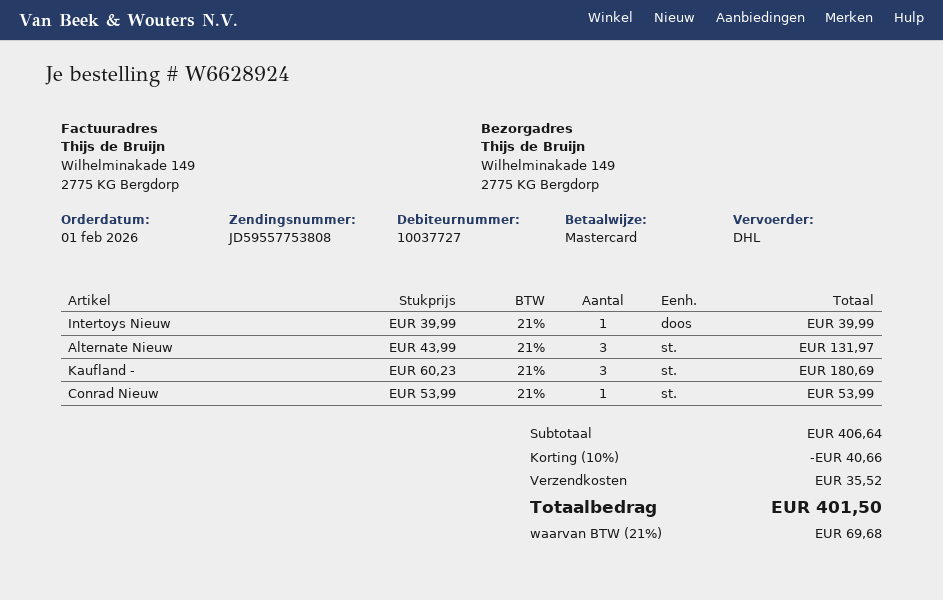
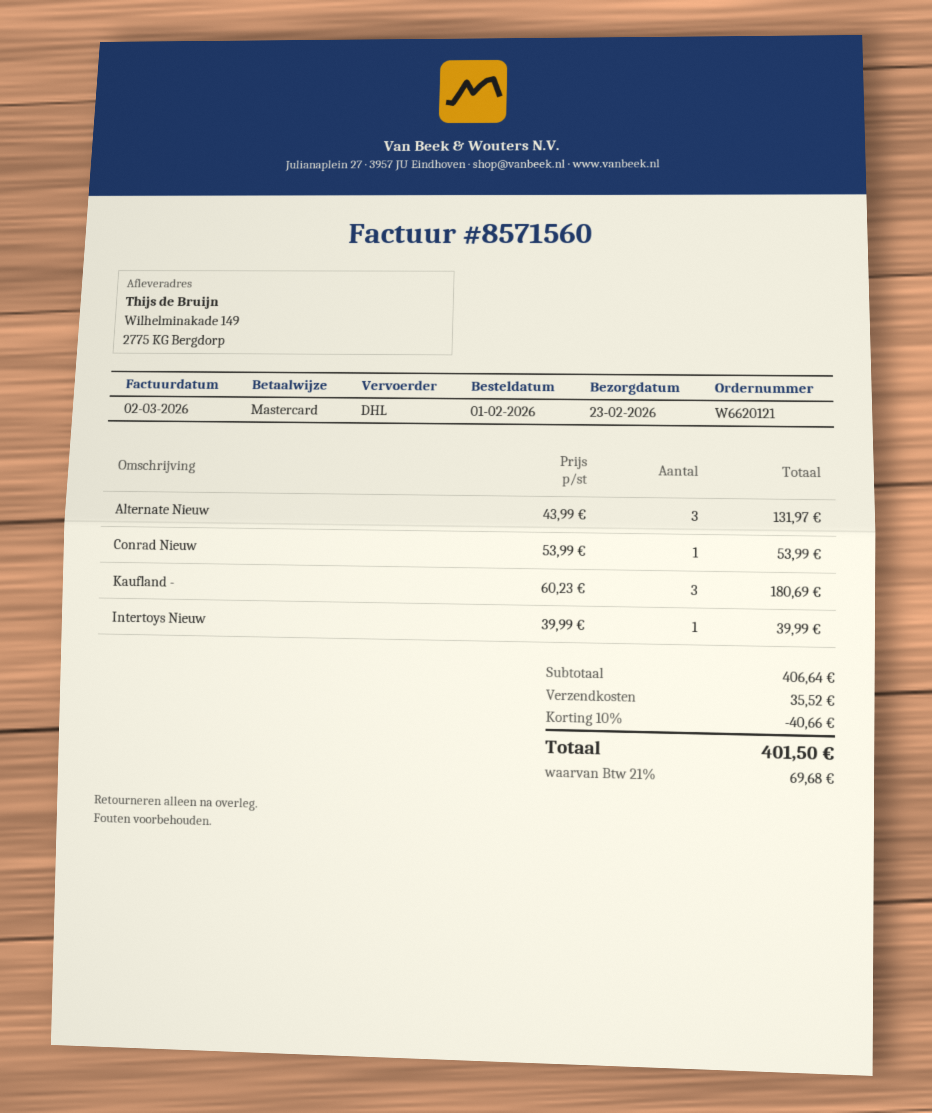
order number: W6628924 -> W6620121

